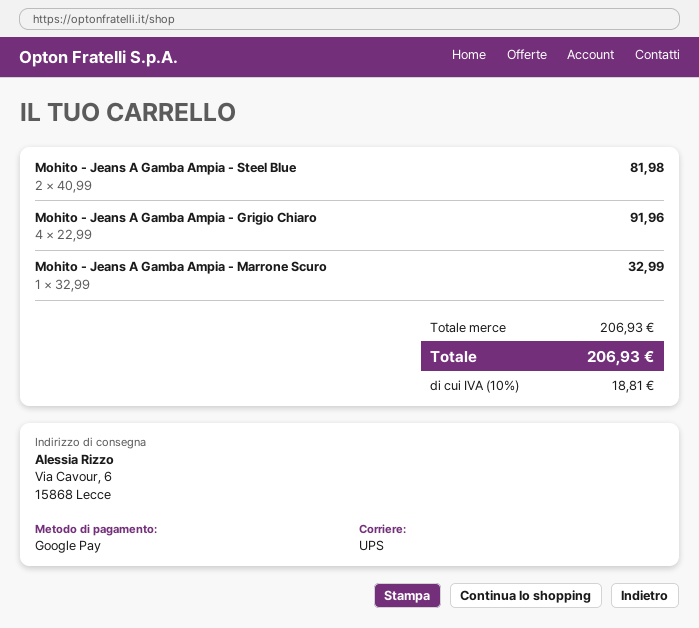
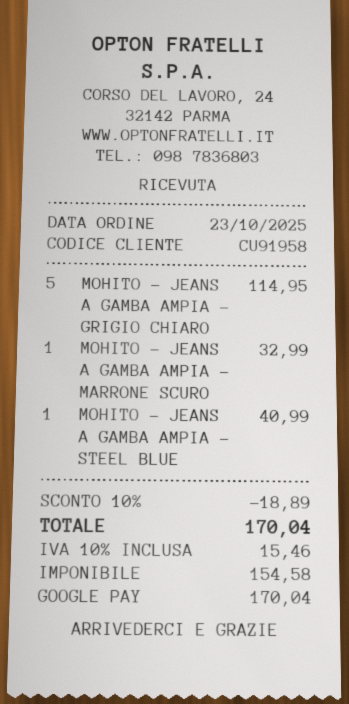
Mohito - Jeans A Gamba Ampia - Steel Blue: 2 for 81.98 -> 1 for 40.99
Mohito - Jeans A Gamba Ampia - Grigio Chiaro: 4 for 91.96 -> 5 for 114.95
discount: none -> 10% = 18.89
tax: 10% = 18.81 -> 10% = 15.46
total: 206.93 -> 170.04

